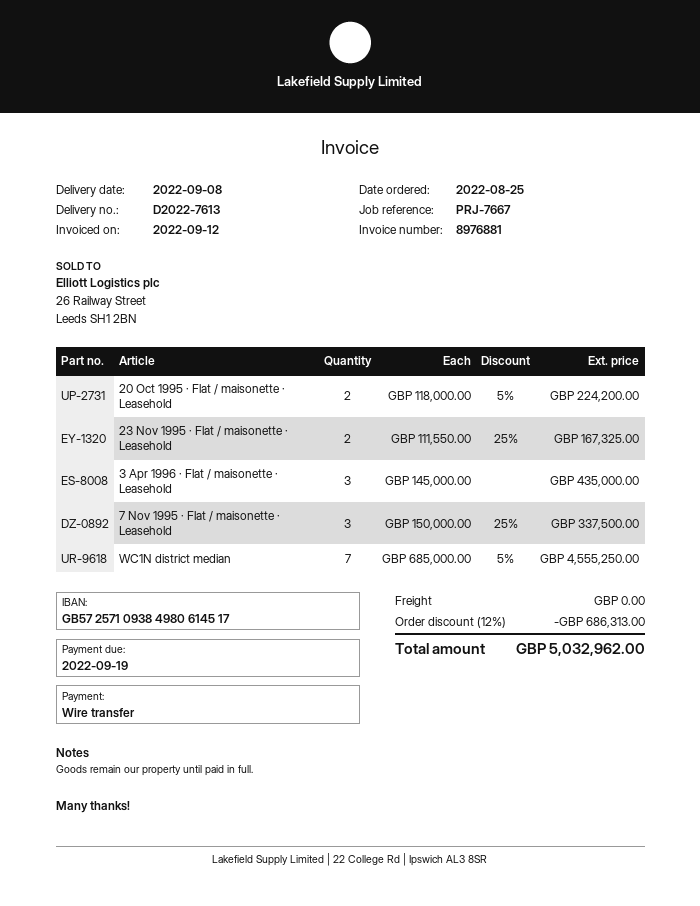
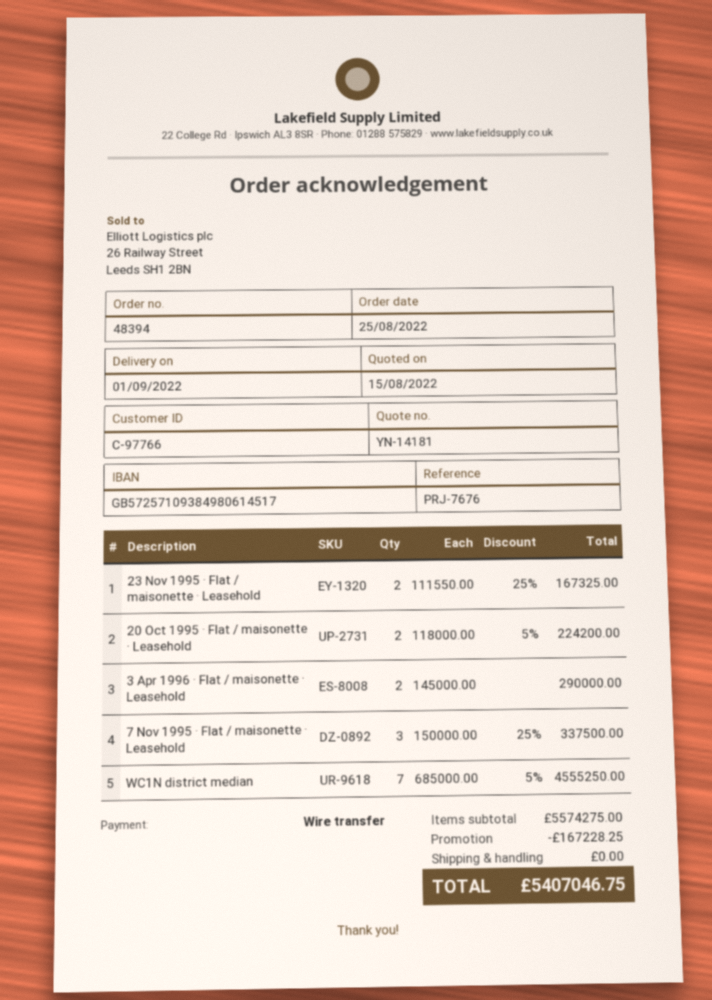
delivery date: 2022-09-08 -> 2022-09-01
reference: PRJ-7667 -> PRJ-7676
3 Apr 1996 · Flat / maisonette · Leasehold: 3 x 145000.00 = 435000.00 -> 2 x 145000.00 = 290000.00
discount: 686313.00 -> 167228.25
total: 5032962.00 -> 5407046.75

